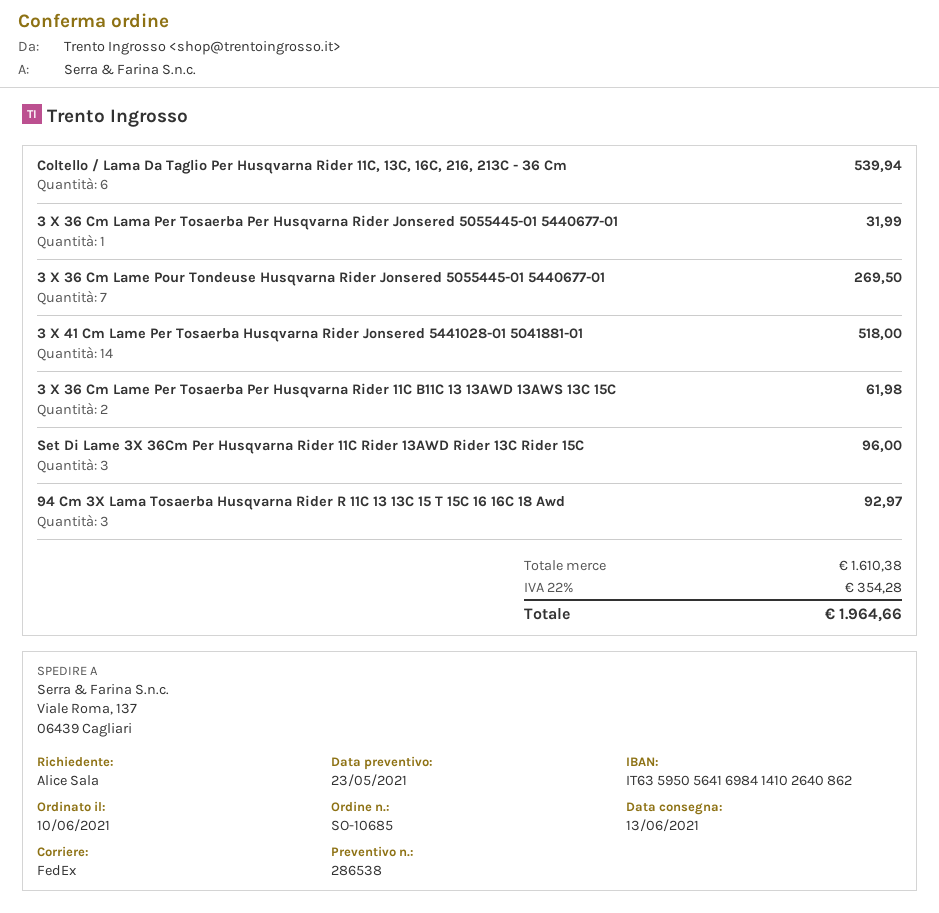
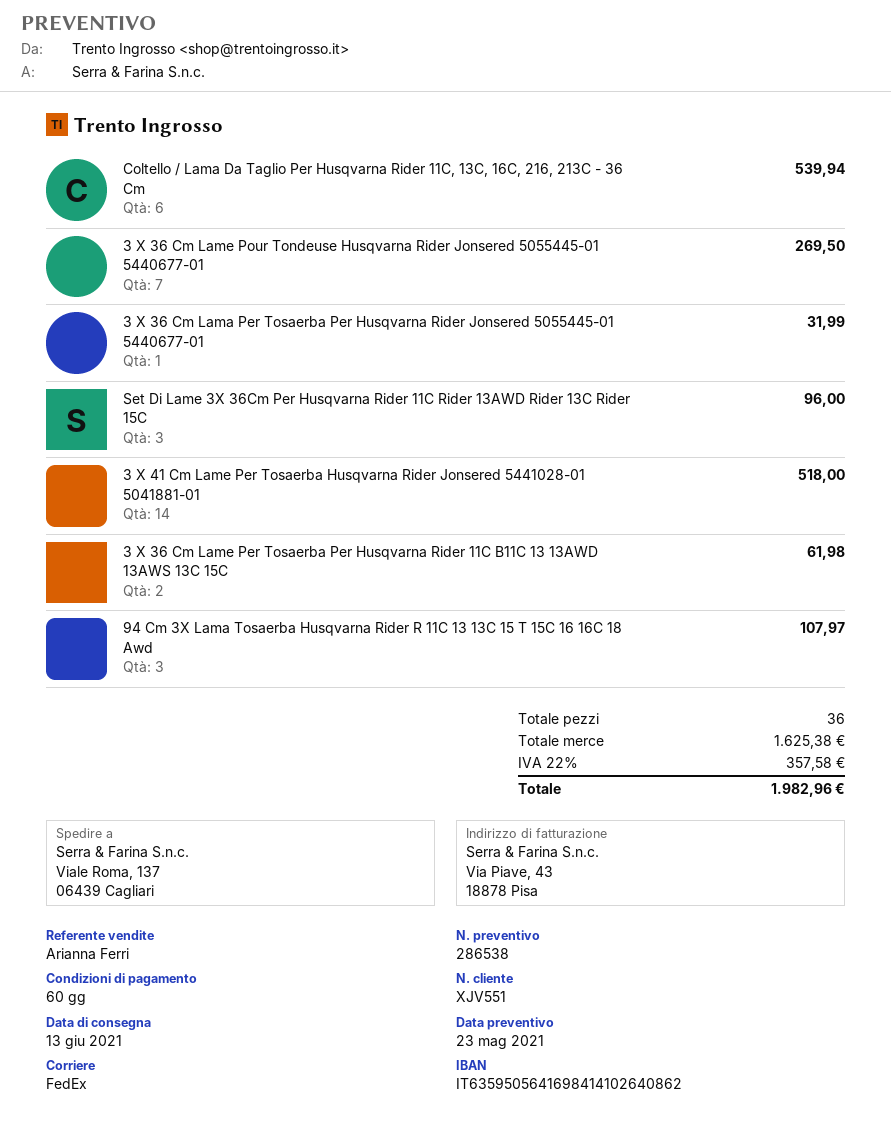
94 Cm 3X Lama Tosaerba Husqvarna Rider R 11C 13 13C 15 T 15C 16 16C 18 Awd: 3 for 92.97 -> 3 for 107.97
subtotal: 1610.38 -> 1625.38
tax: 22% = 354.28 -> 22% = 357.58
total: 1964.66 -> 1982.96

